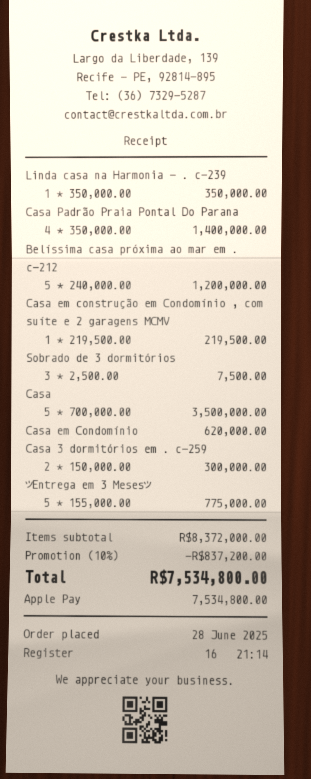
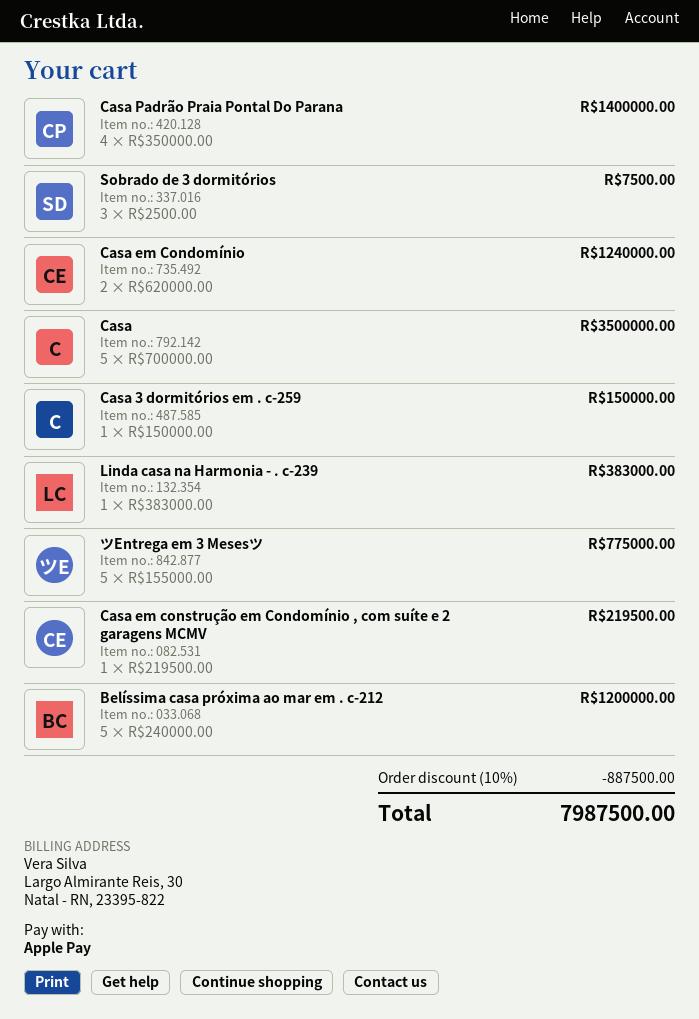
Linda casa na Harmonia - . c-239: 1 x 350000.00 = 350000.00 -> 1 x 383000.00 = 383000.00
Casa em Condomínio: 1 x 620000.00 = 620000.00 -> 2 x 620000.00 = 1240000.00
Casa 3 dormitórios em . c-259: 2 x 150000.00 = 300000.00 -> 1 x 150000.00 = 150000.00
discount: 10% = 837200.00 -> 10% = 887500.00
total: 7534800.00 -> 7987500.00

